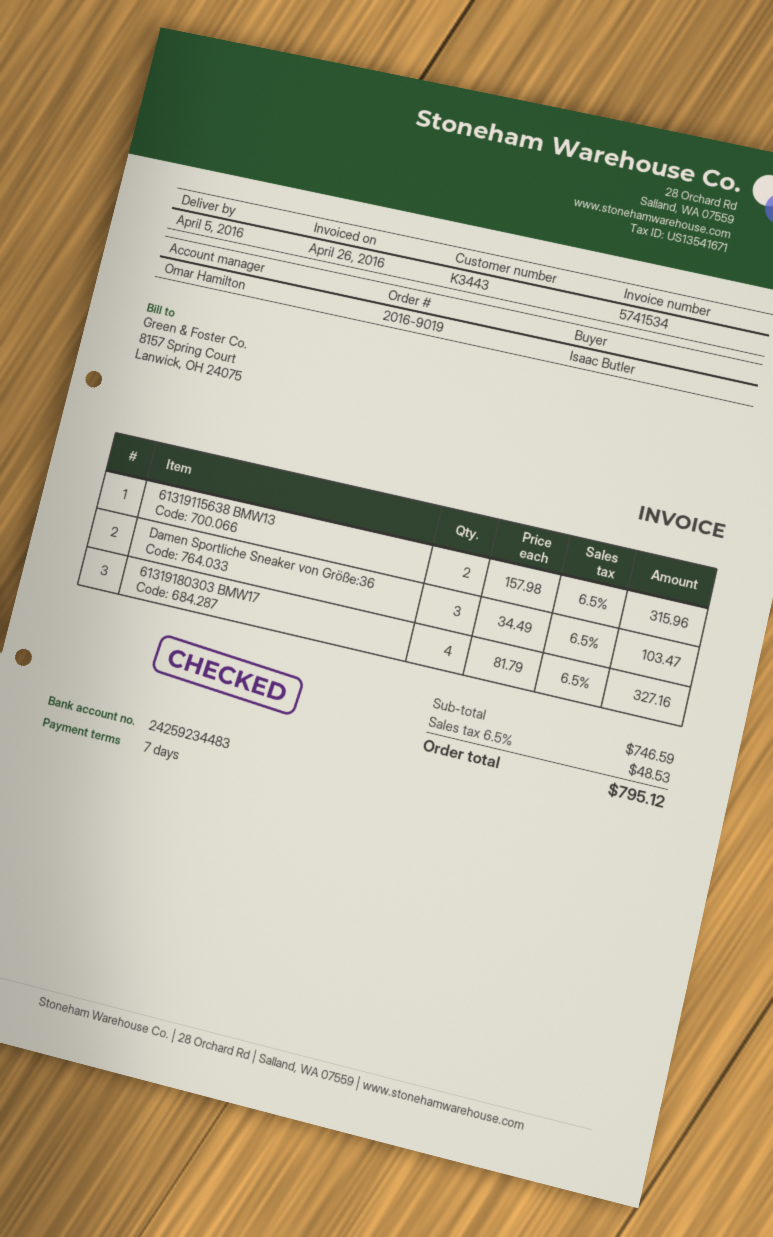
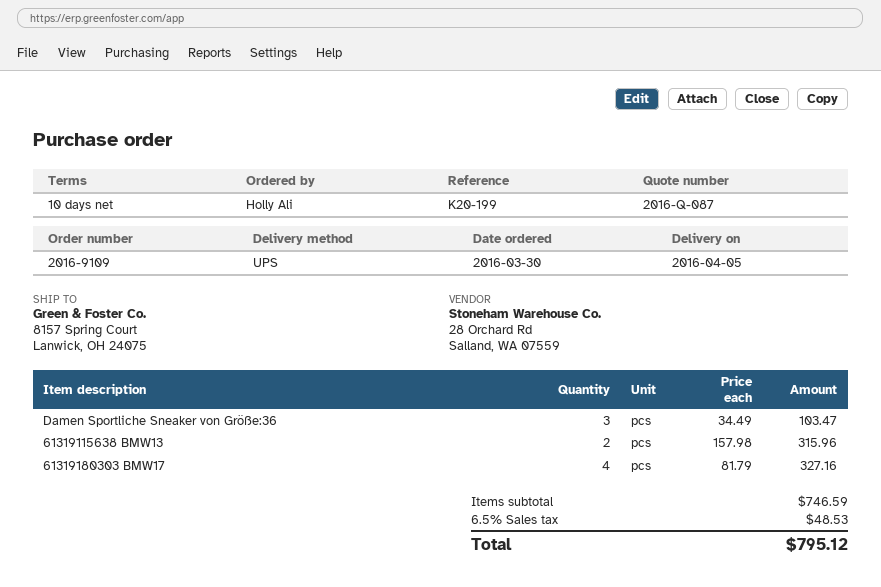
order number: 2016-9019 -> 2016-9109
payment terms: 7 days -> 10 days
ordered by: Isaac Butler -> Holly Ali

